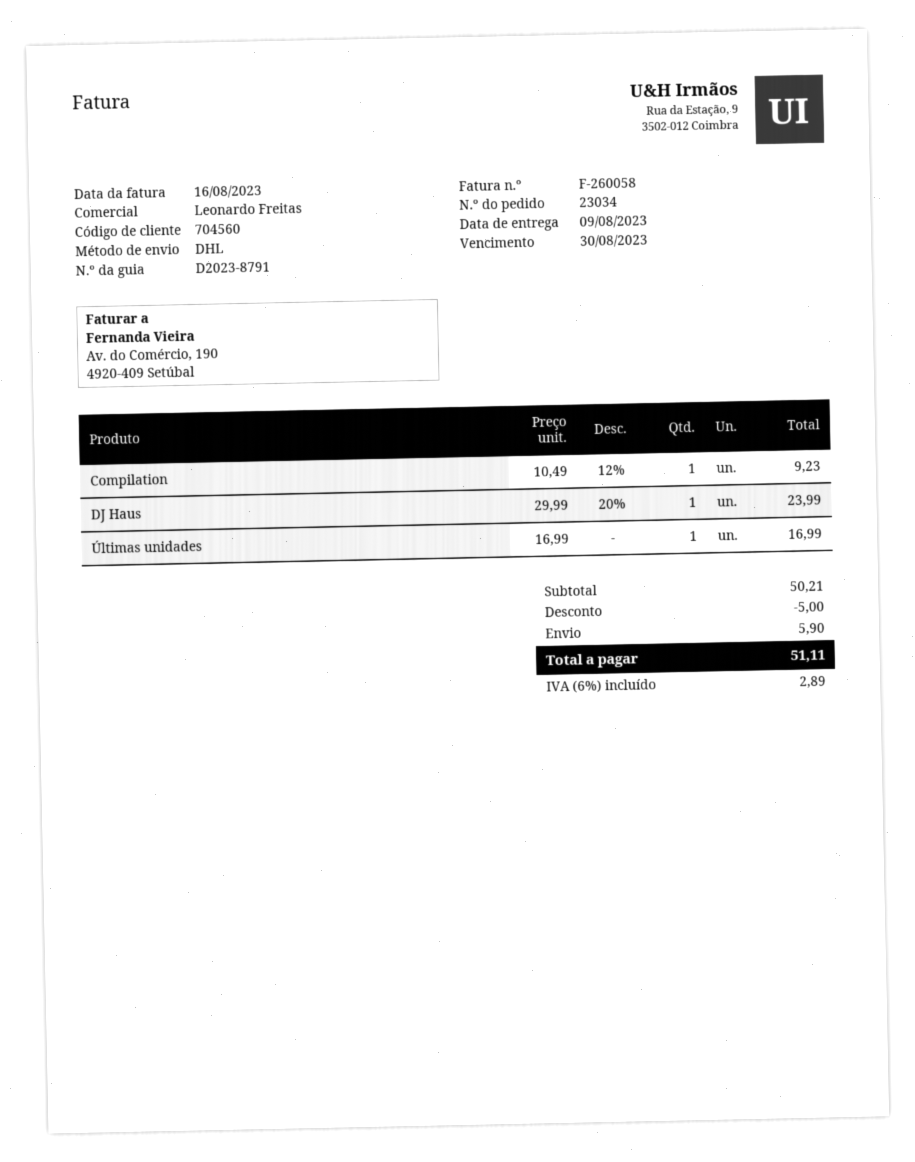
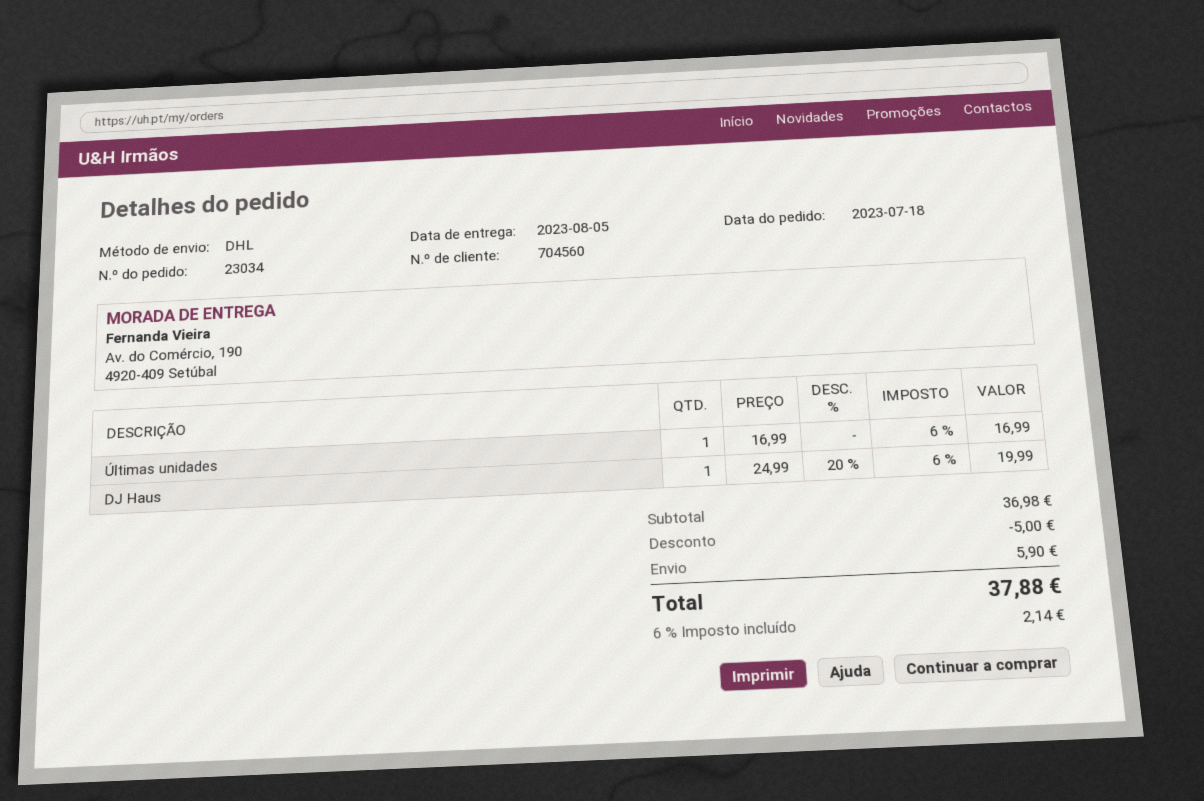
delivery date: 2023-08-09 -> 2023-08-05
Compilation: 1 x 10.49 - 12% = 9.23 -> none
DJ Haus: 1 x 29.99 - 20% = 23.99 -> 1 x 24.99 - 20% = 19.99
subtotal: 50.21 -> 36.98
tax: 6% = 2.89 -> 6% = 2.14
total: 51.11 -> 37.88

